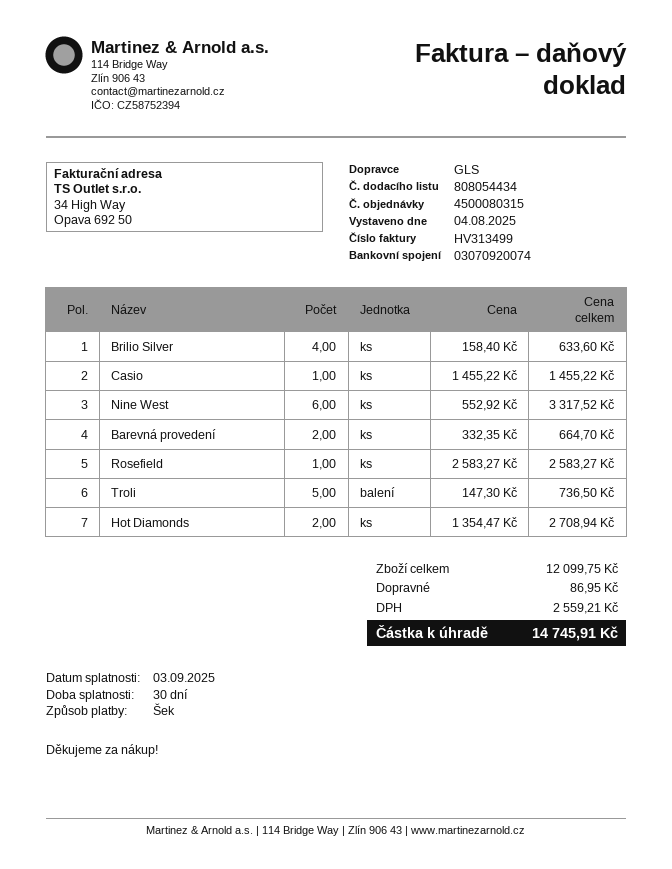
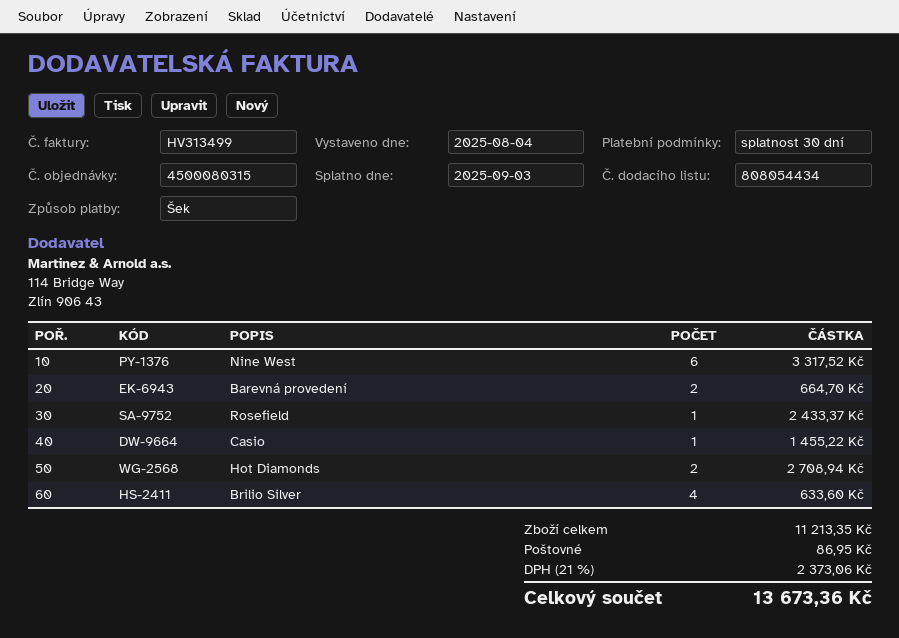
Rosefield: 1 for 2583.27 -> 1 for 2433.37
Troli: 5 for 736.50 -> none
subtotal: 12099.75 -> 11213.35
tax: 2559.21 -> 2373.06
total: 14745.91 -> 13673.36

